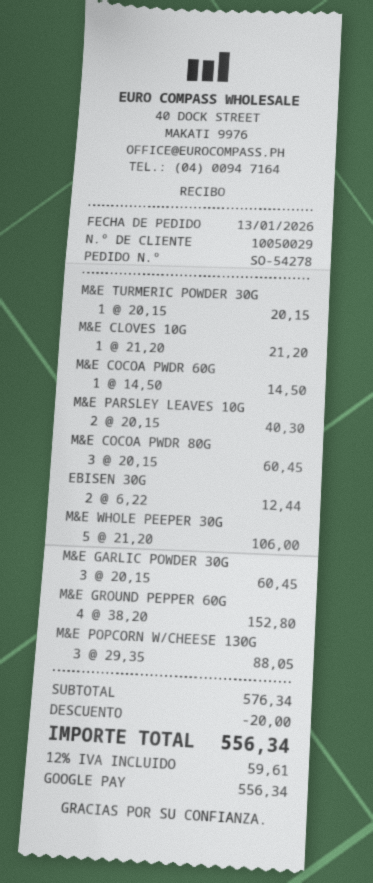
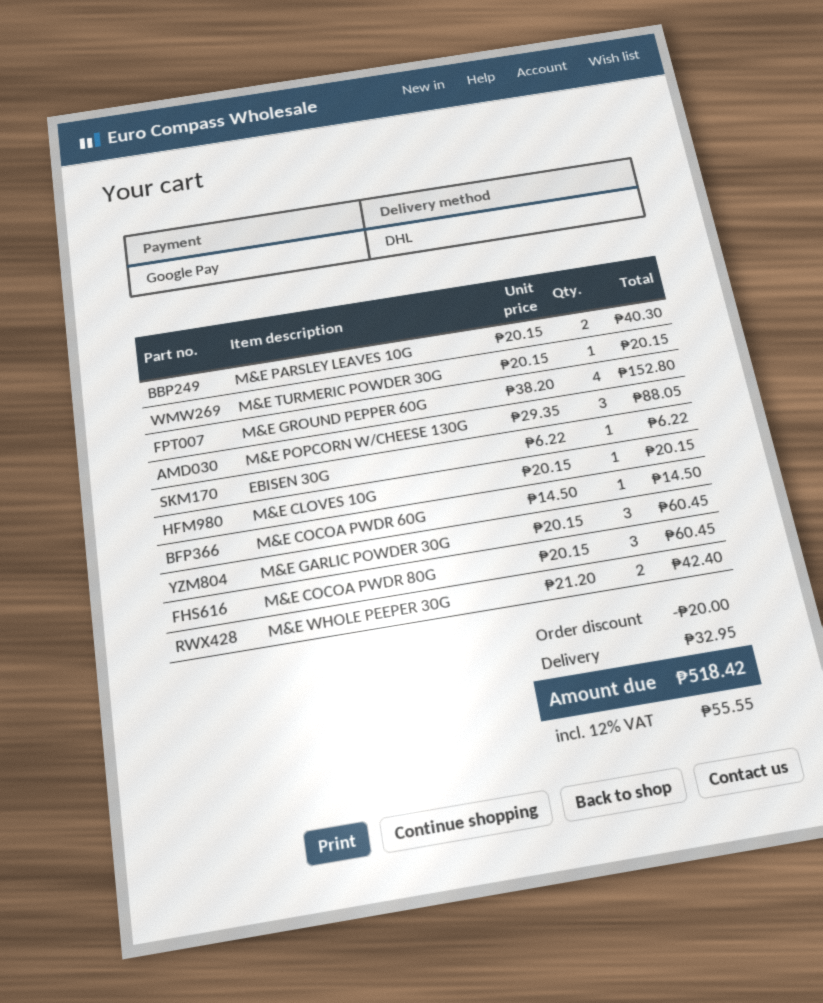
M&E CLOVES 10G: 1 x 21.20 = 21.20 -> 1 x 20.15 = 20.15
EBISEN 30G: 2 x 6.22 = 12.44 -> 1 x 6.22 = 6.22
M&E WHOLE PEEPER 30G: 5 x 21.20 = 106.00 -> 2 x 21.20 = 42.40
shipping: none -> 32.95
tax: 12% = 59.61 -> 12% = 55.55
total: 556.34 -> 518.42

